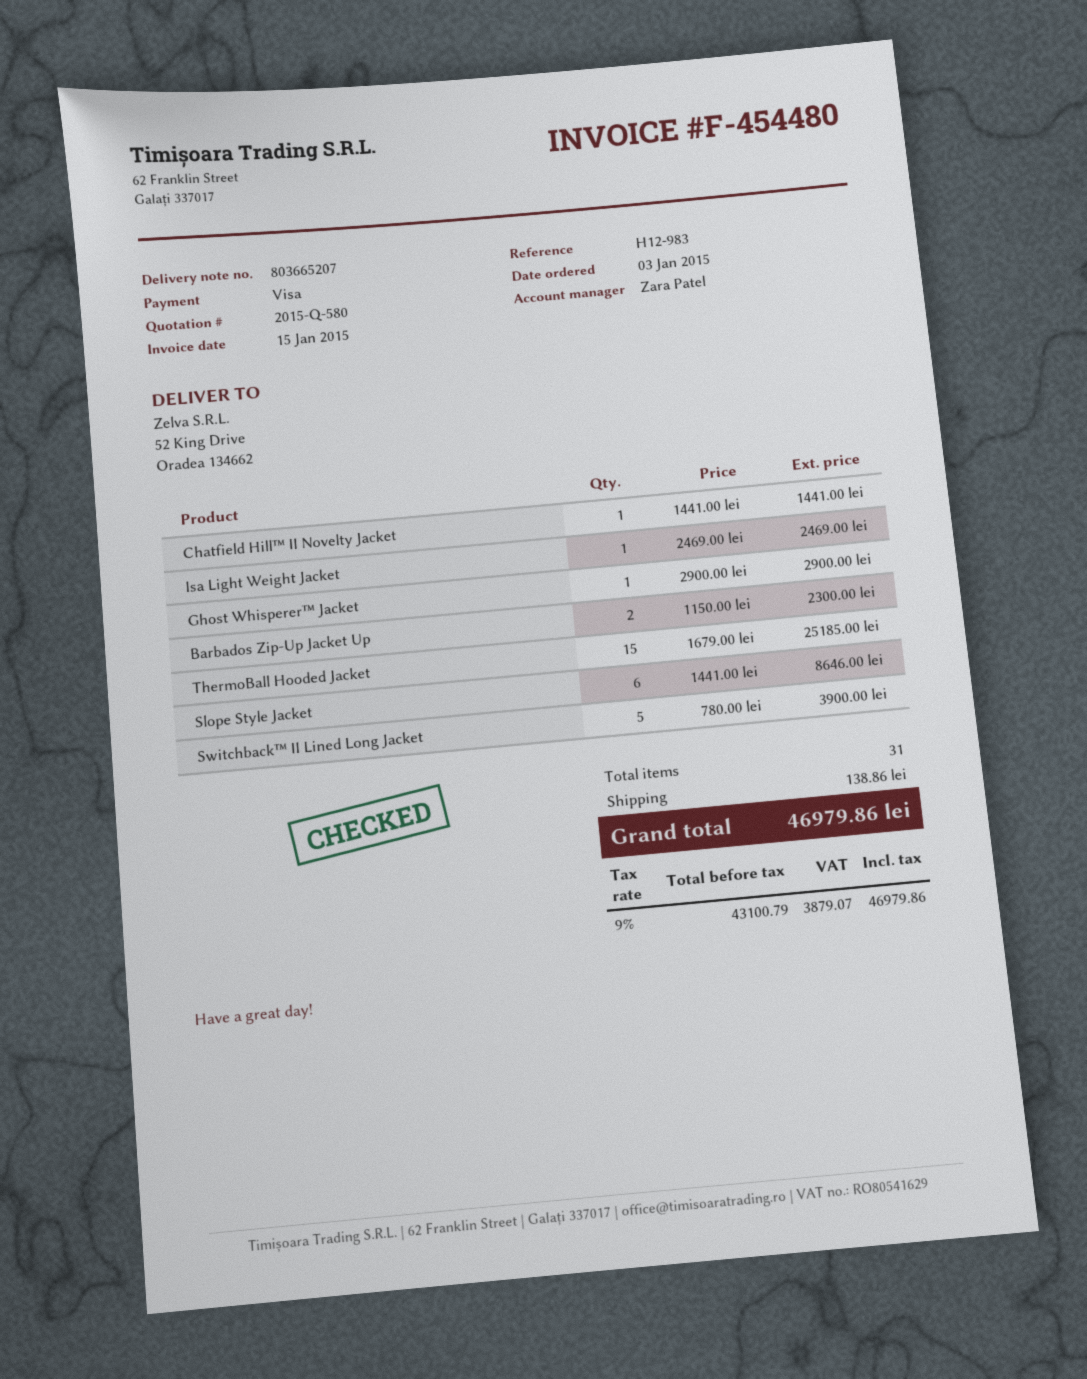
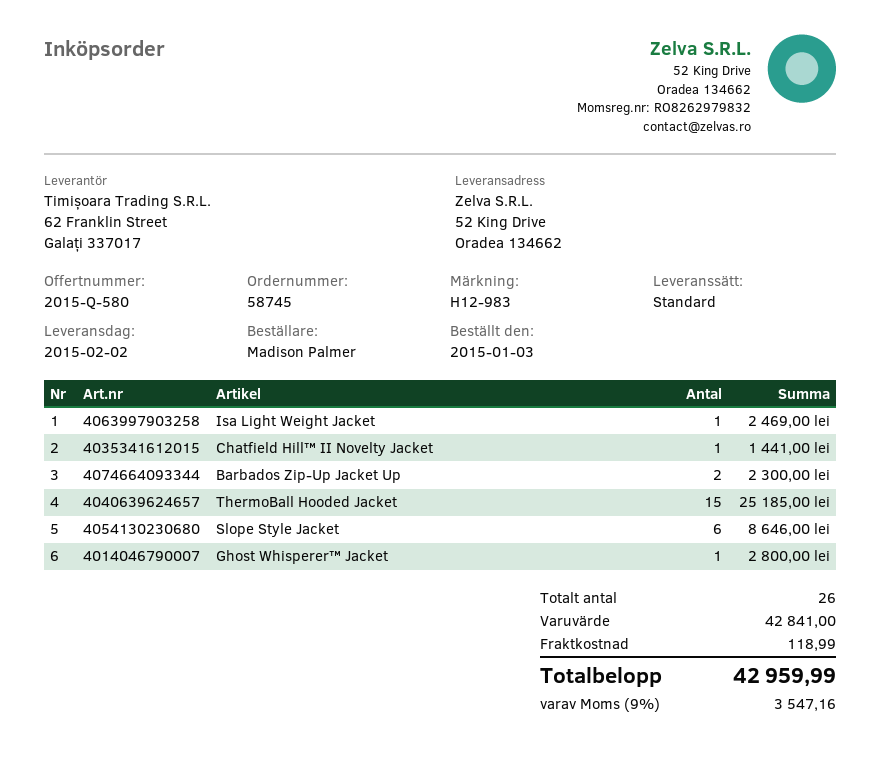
Ghost Whisperer™ Jacket: 1 for 2900.00 -> 1 for 2800.00
Switchback™ II Lined Long Jacket: 5 for 3900.00 -> none
total quantity: 31 -> 26
shipping: 138.86 -> 118.99
tax: 9% = 3879.07 -> 9% = 3547.16
total: 46979.86 -> 42959.99

